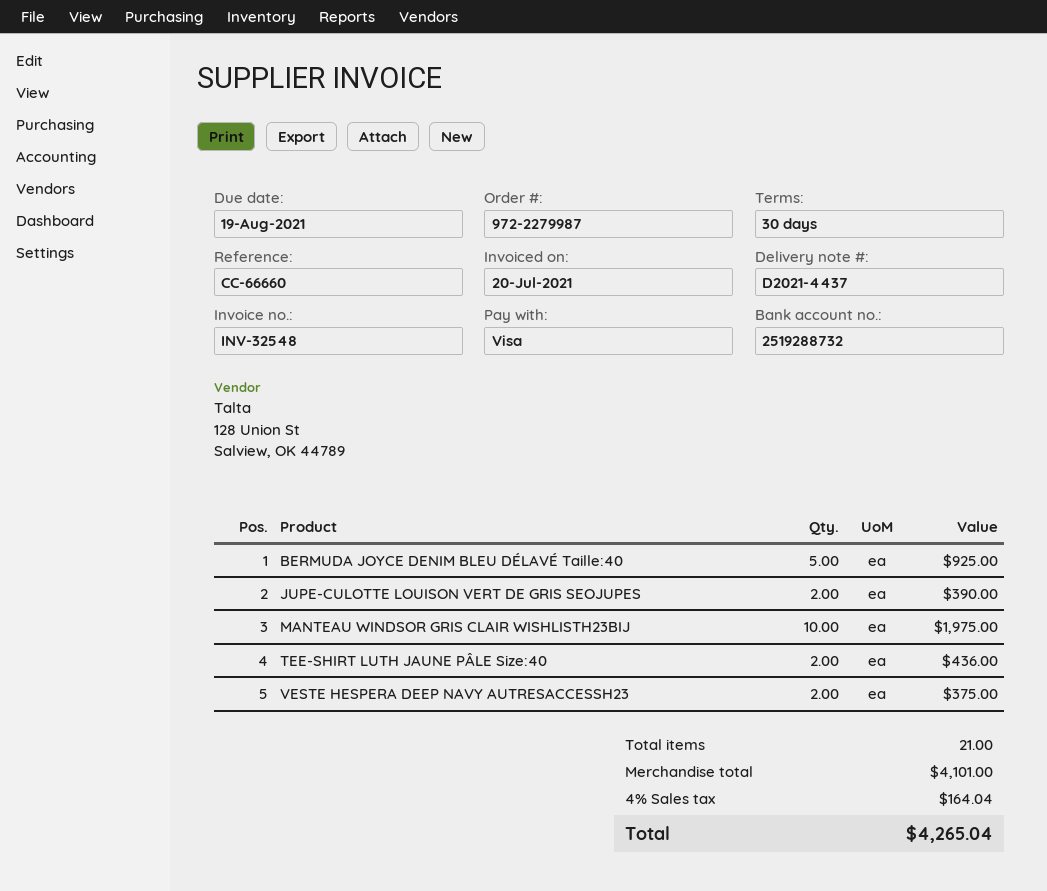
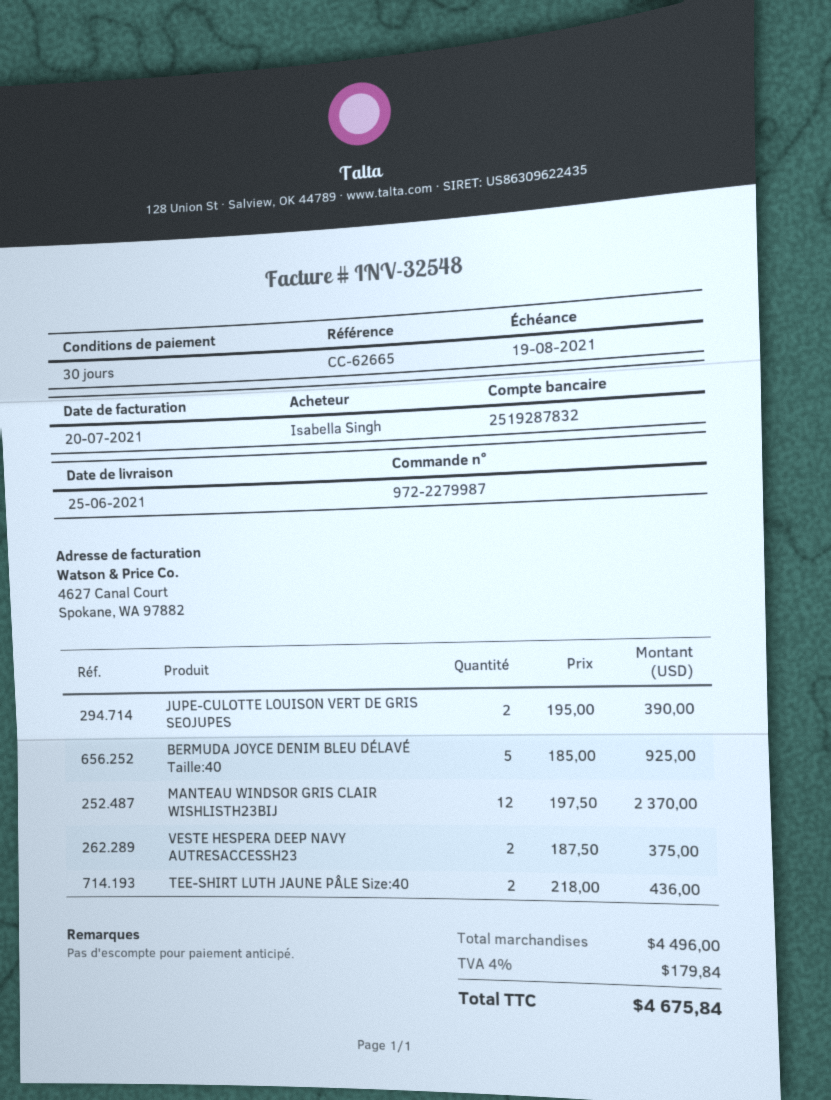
reference: CC-66660 -> CC-62665
bank account: 2519288732 -> 2519287832
MANTEAU WINDSOR GRIS CLAIR WISHLISTH23BIJ: 10 for 1975.00 -> 12 for 2370.00
subtotal: 4101.00 -> 4496.00
tax: 4% = 164.04 -> 4% = 179.84
total: 4265.04 -> 4675.84

